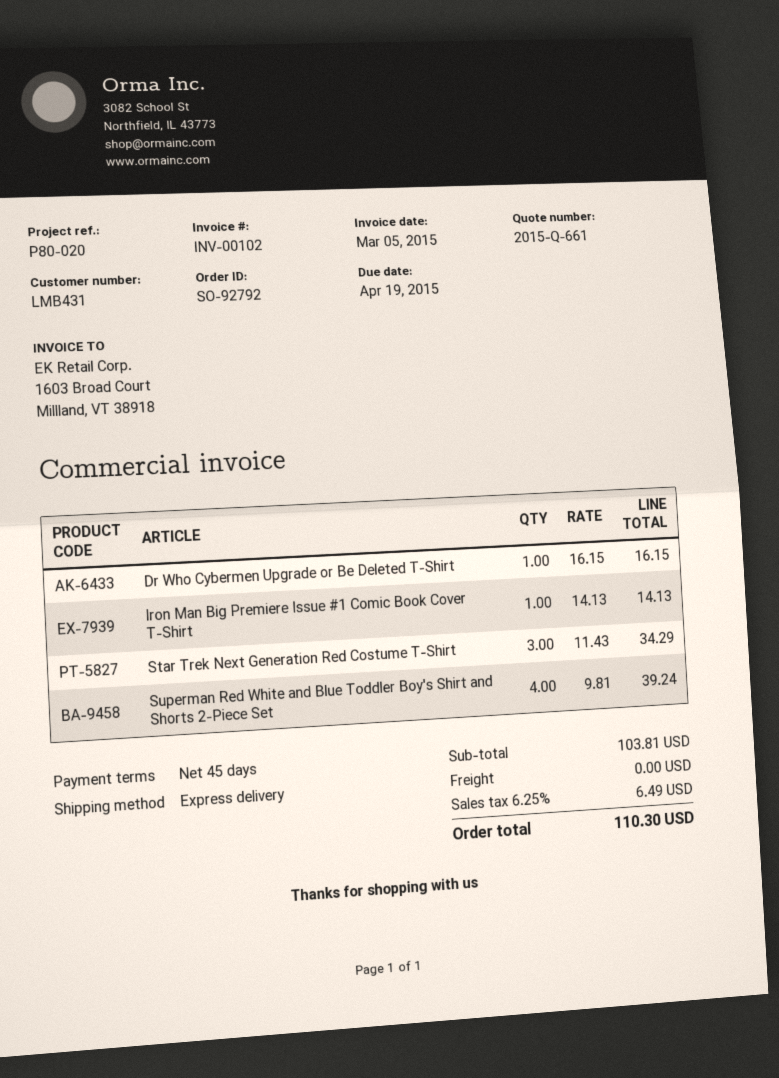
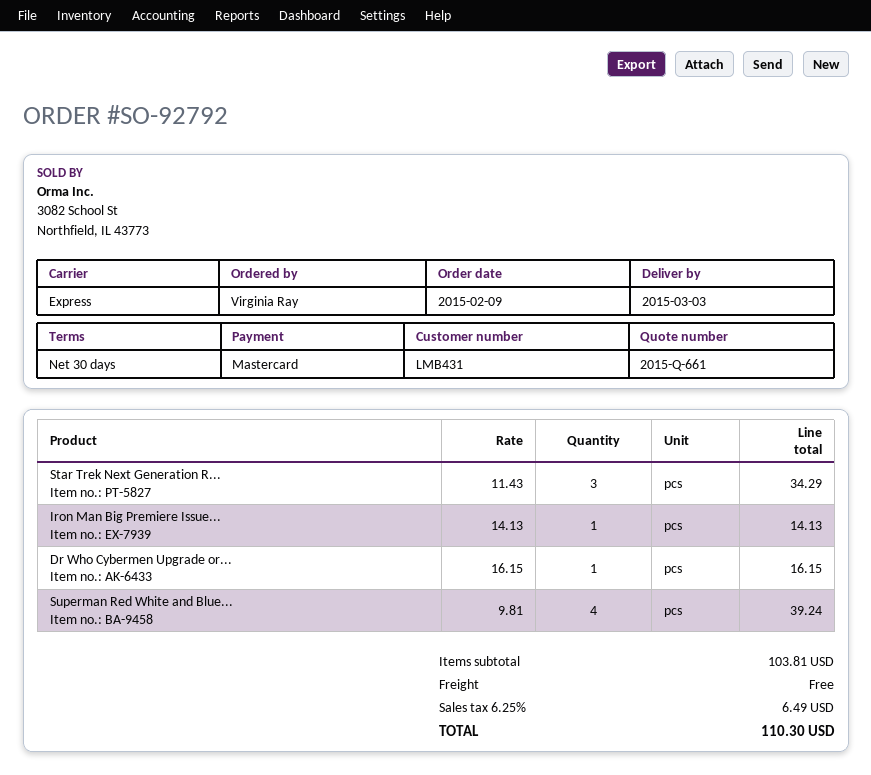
payment terms: 45 days -> 30 days

